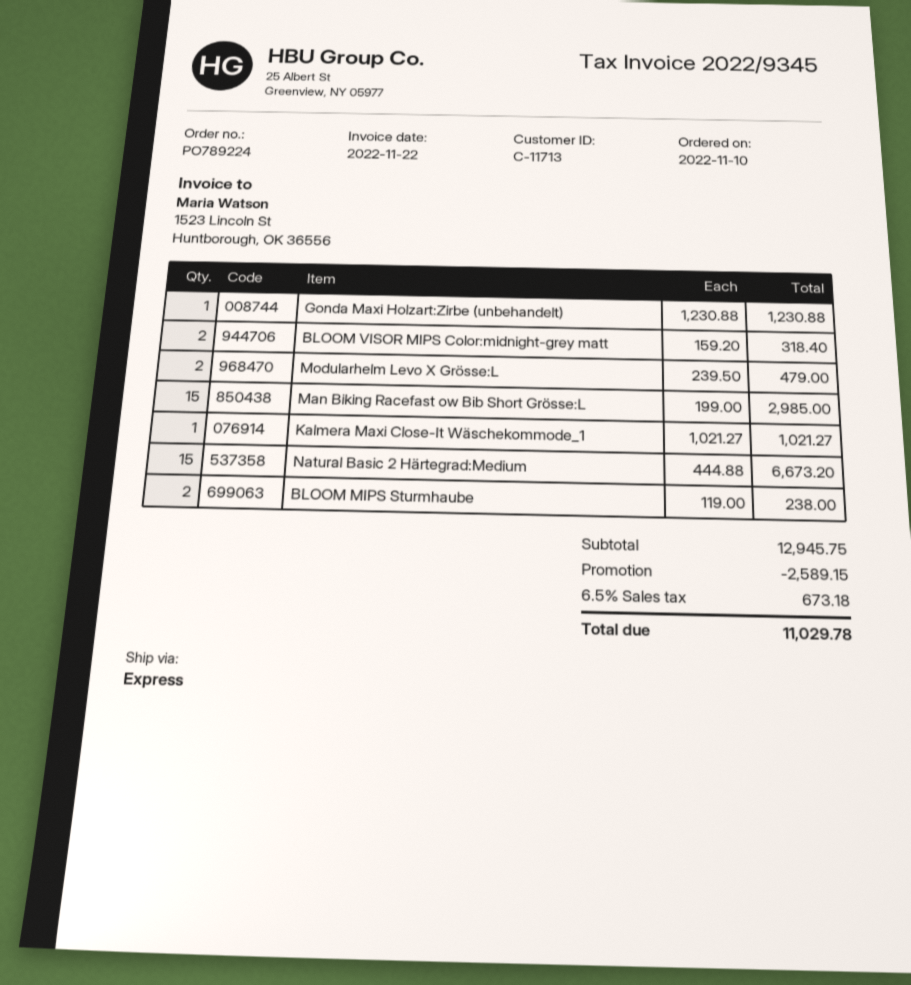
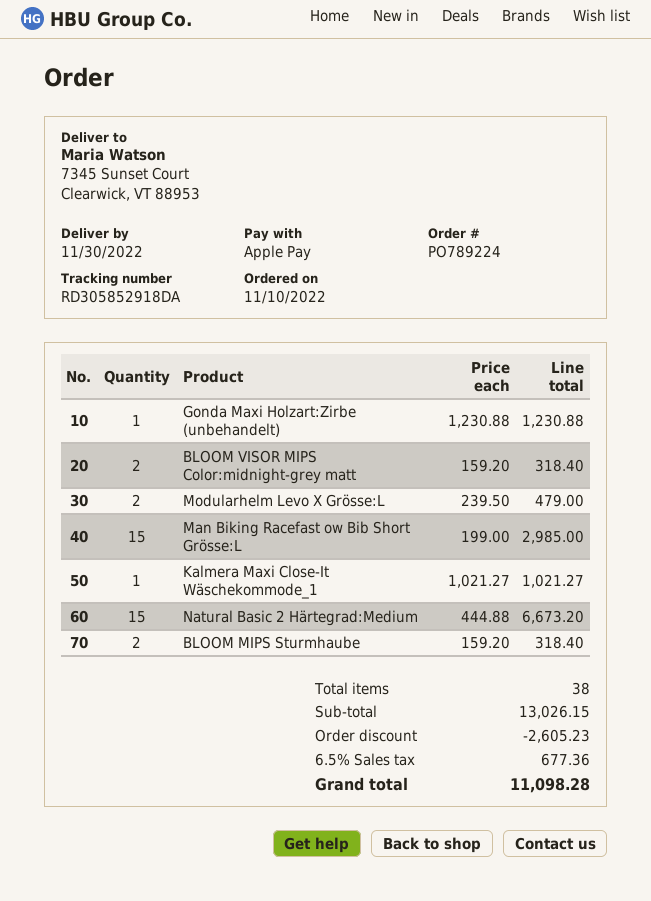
BLOOM MIPS Sturmhaube: 2 x 119.00 = 238.00 -> 2 x 159.20 = 318.40
subtotal: 12945.75 -> 13026.15
discount: 2589.15 -> 2605.23
tax: 6.5% = 673.18 -> 6.5% = 677.36
total: 11029.78 -> 11098.28

